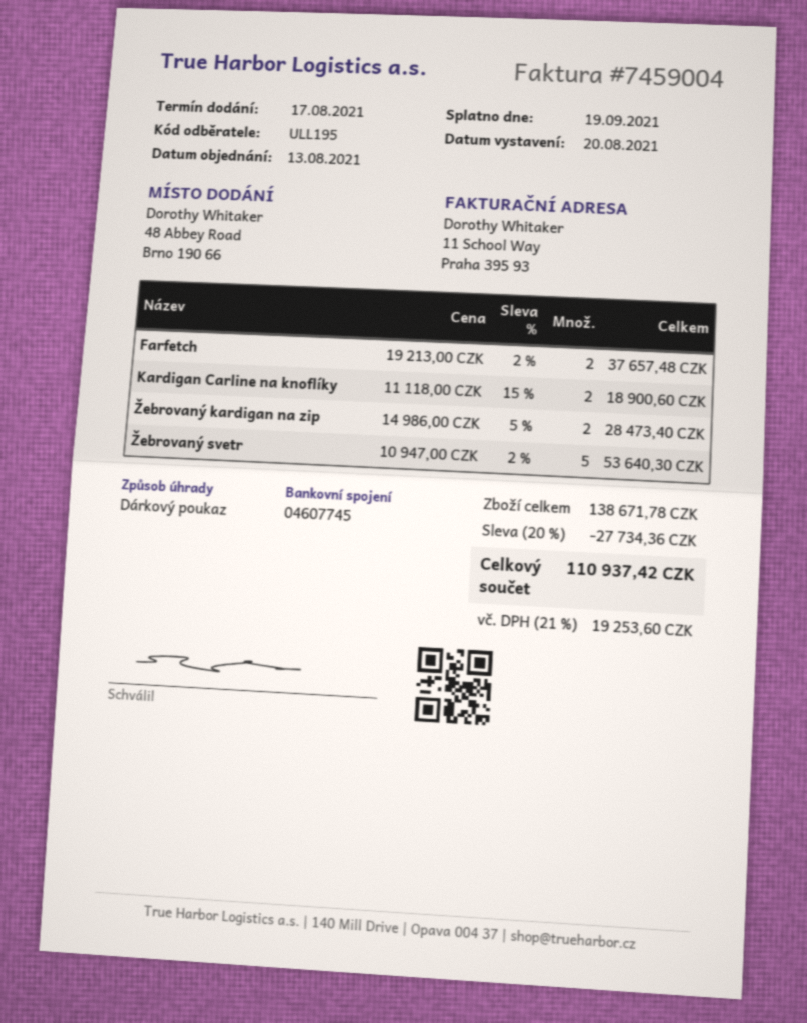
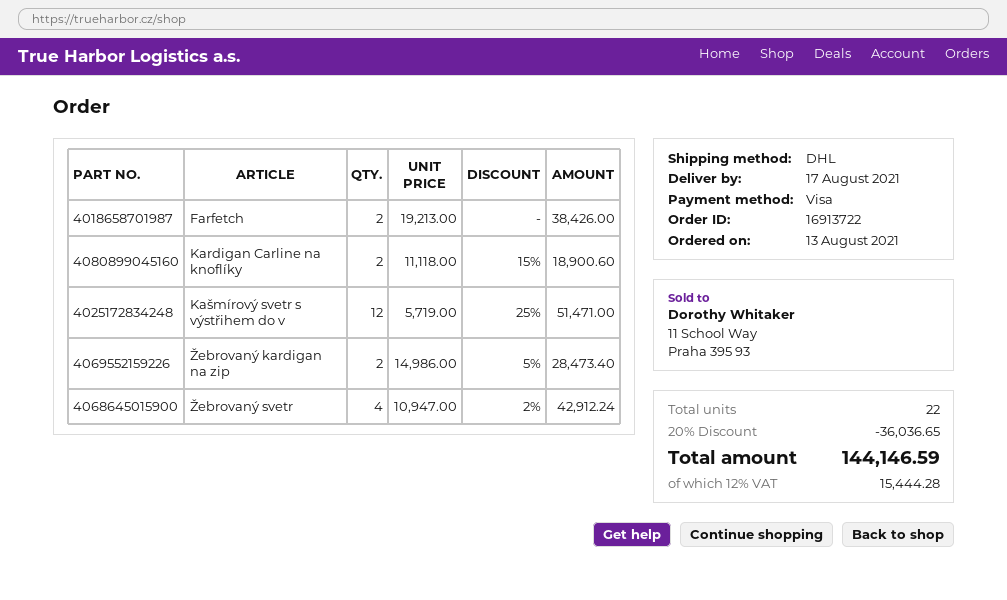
payment method: gift card -> Visa
Farfetch: 2 x 19213.00 - 2% = 37657.48 -> 2 x 19213.00 = 38426.00
Žebrovaný svetr: 5 x 10947.00 - 2% = 53640.30 -> 4 x 10947.00 - 2% = 42912.24
Kašmírový svetr s výstřihem do v: none -> 12 x 5719.00 - 25% = 51471.00
discount: 20% = 27734.36 -> 20% = 36036.65
tax: 21% = 19253.60 -> 12% = 15444.28
total: 110937.42 -> 144146.59

